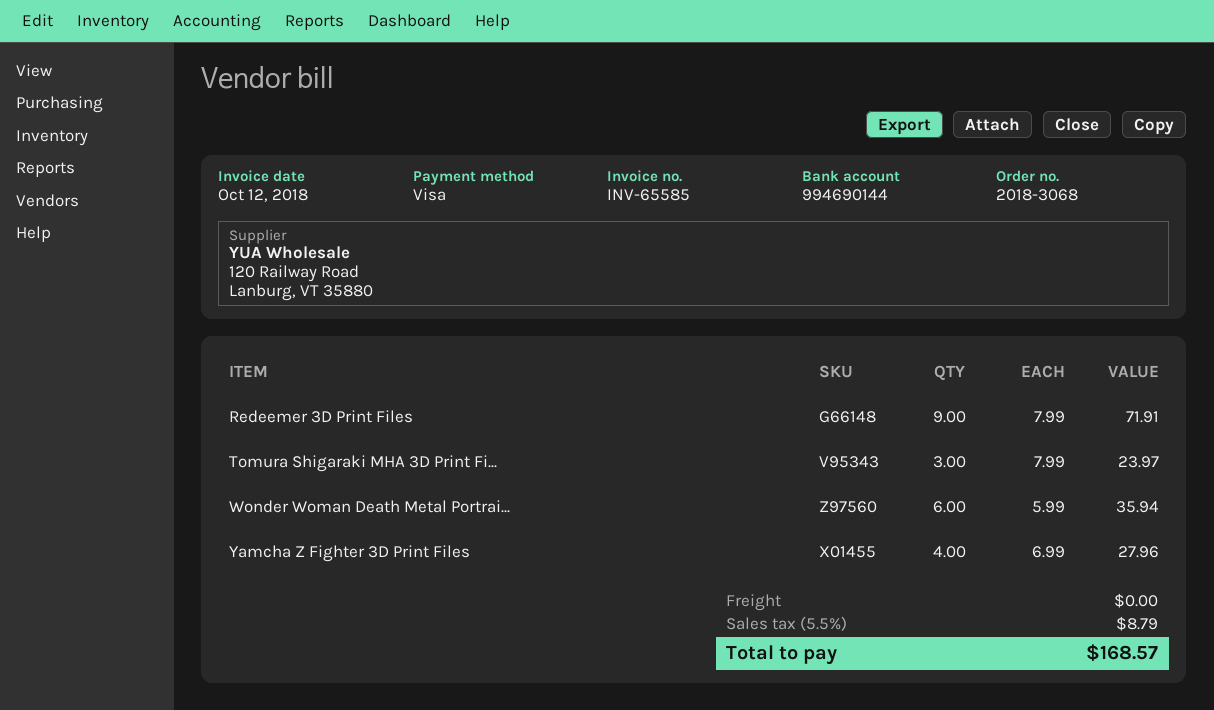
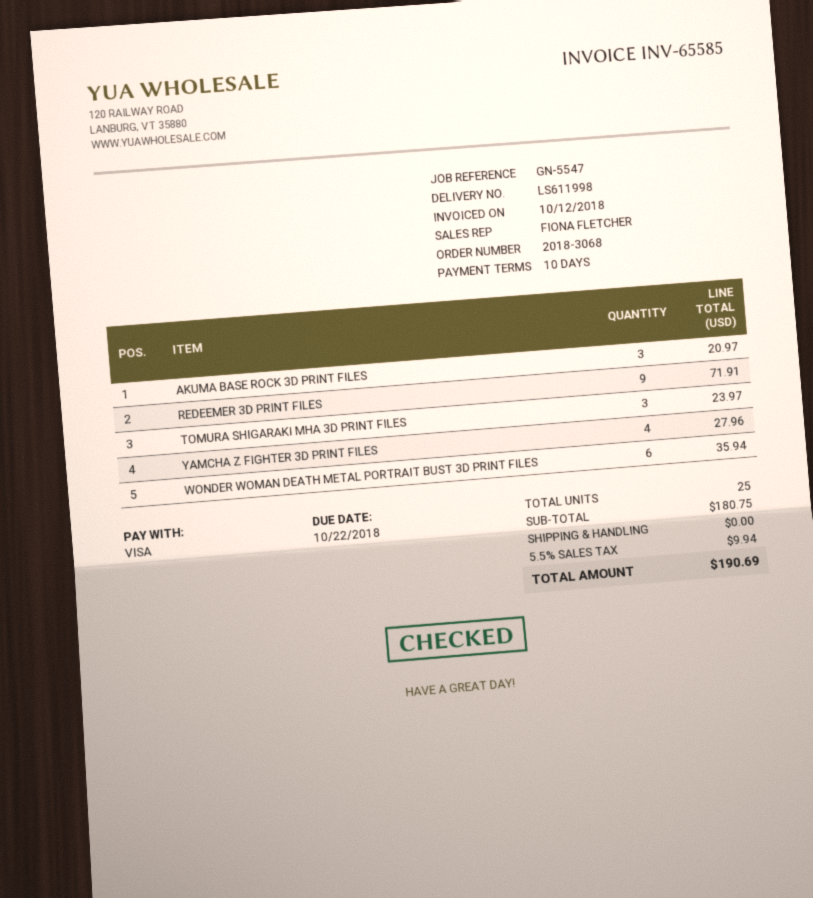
AKUMA BASE ROCK 3D PRINT FILES: none -> 3 for 20.97
tax: 5.5% = 8.79 -> 5.5% = 9.94
total: 168.57 -> 190.69

